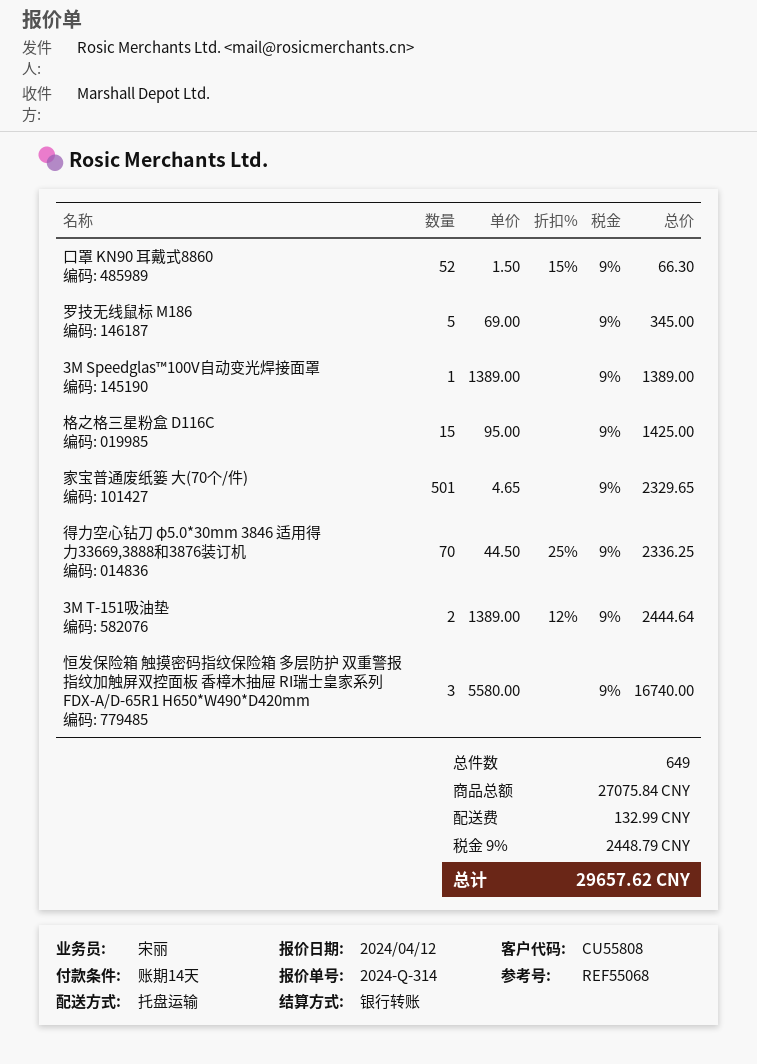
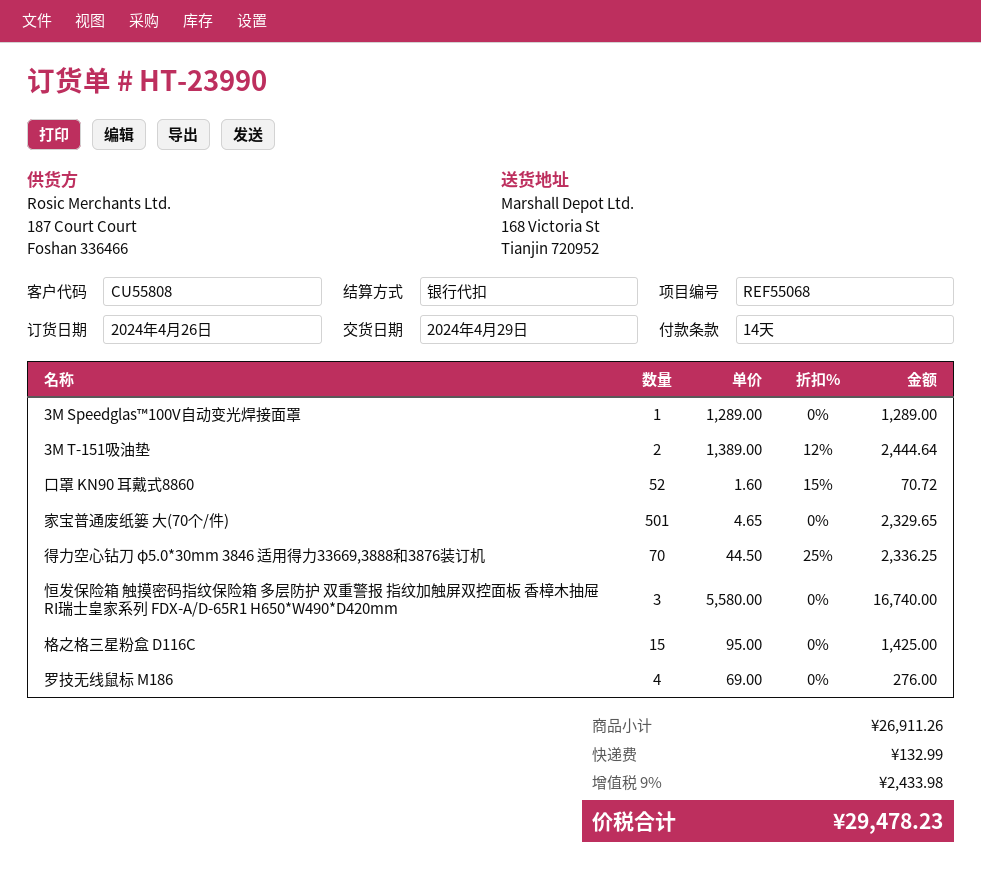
payment method: bank transfer -> direct debit
口罩 KN90 耳戴式8860: 52 x 1.50 - 15% = 66.30 -> 52 x 1.60 - 15% = 70.72
罗技无线鼠标 M186: 5 x 69.00 = 345.00 -> 4 x 69.00 = 276.00
3M Speedglas™100V自动变光焊接面罩: 1 x 1389.00 = 1389.00 -> 1 x 1289.00 = 1289.00
subtotal: 27075.84 -> 26911.26
tax: 9% = 2448.79 -> 9% = 2433.98
total: 29657.62 -> 29478.23

